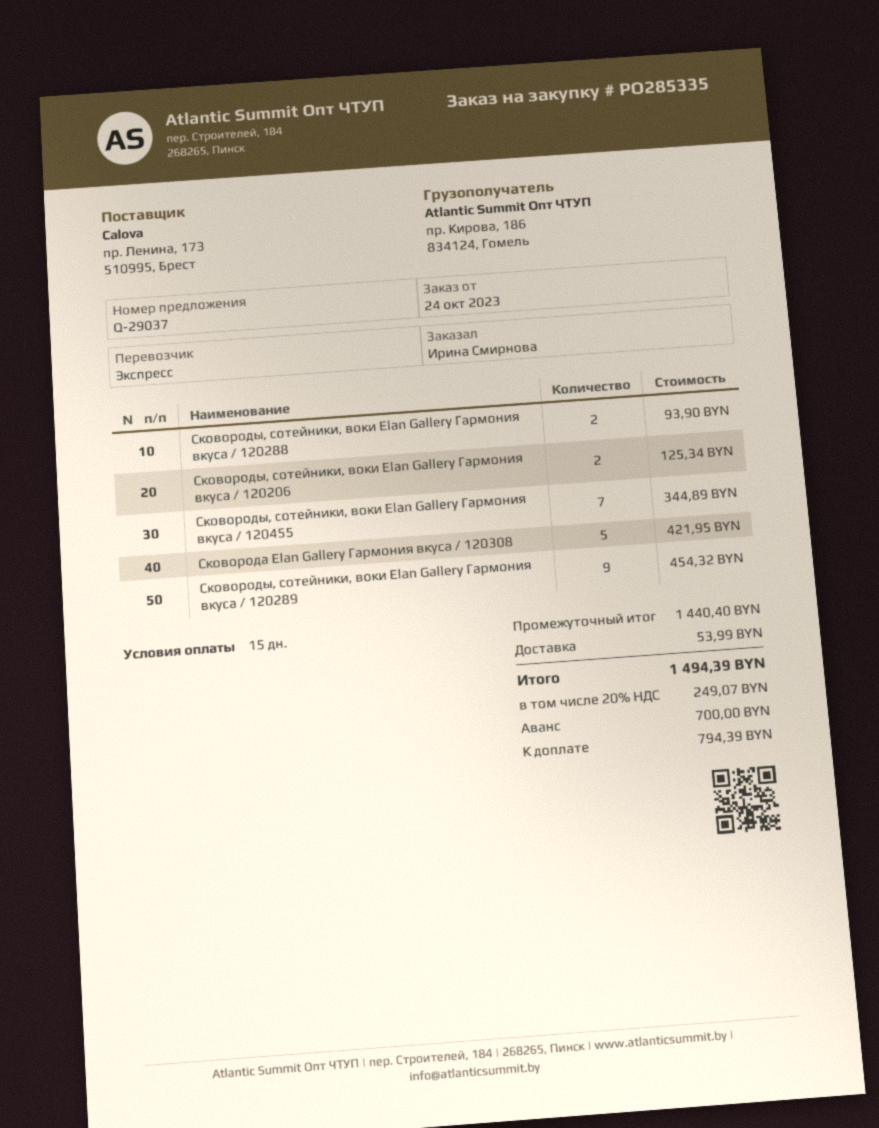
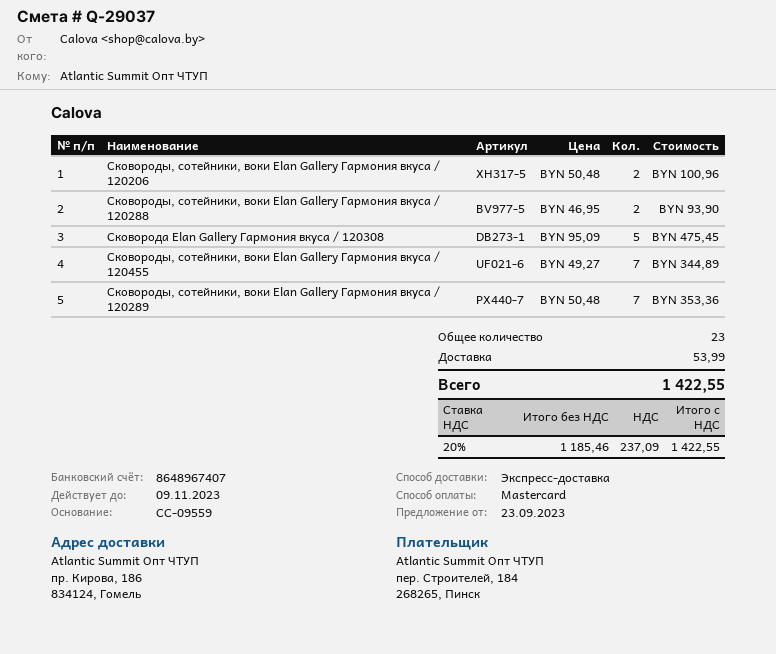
Сковороды, сотейники, воки Elan Gallery Гармония вкуса / 120206: 2 for 125.34 -> 2 for 100.96
Сковорода Elan Gallery Гармония вкуса / 120308: 5 for 421.95 -> 5 for 475.45
Сковороды, сотейники, воки Elan Gallery Гармония вкуса / 120289: 9 for 454.32 -> 7 for 353.36
tax: 20% = 249.07 -> 20% = 237.09
total: 1494.39 -> 1422.55

